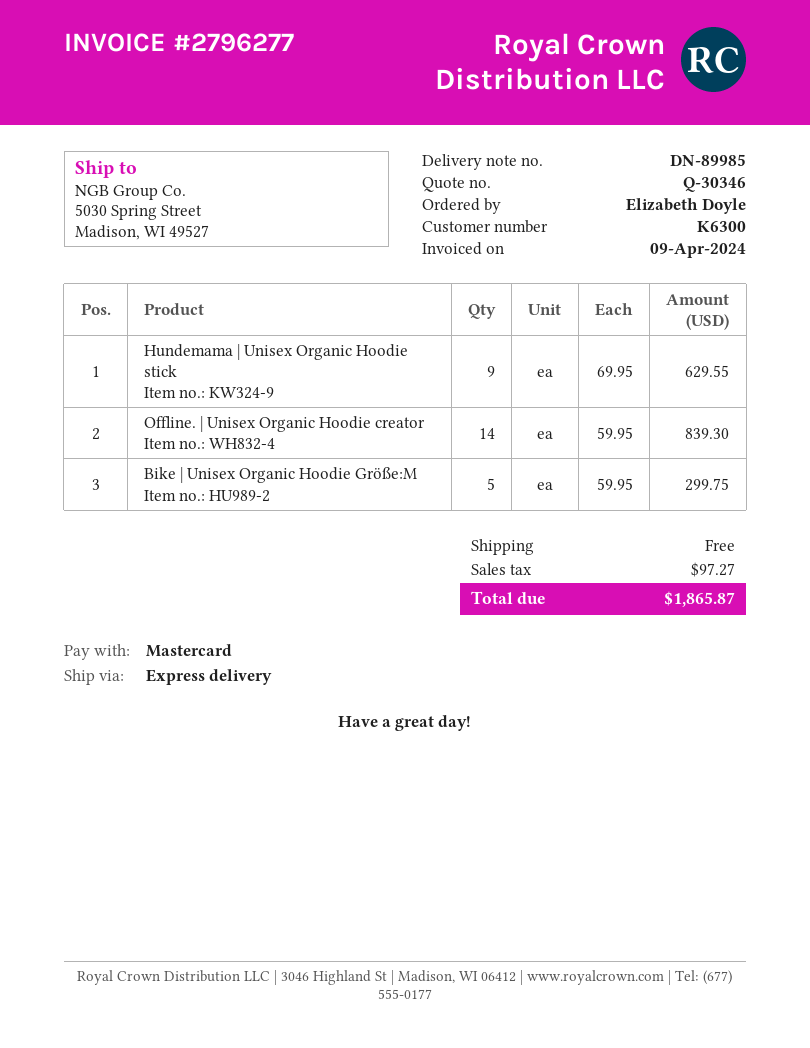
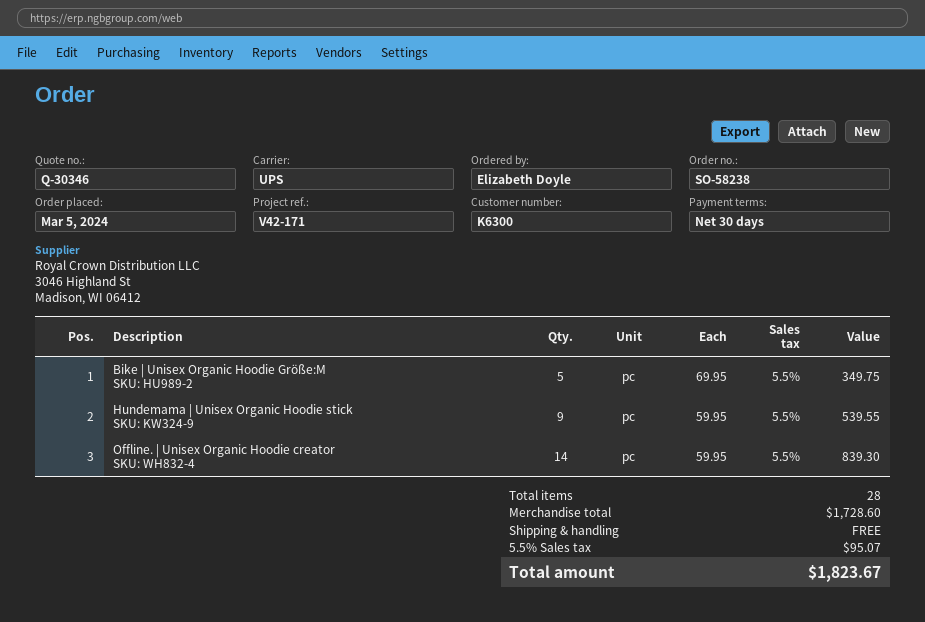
shipping method: express -> UPS
Hundemama | Unisex Organic Hoodie stick: 9 x 69.95 = 629.55 -> 9 x 59.95 = 539.55
Bike | Unisex Organic Hoodie Größe:M: 5 x 59.95 = 299.75 -> 5 x 69.95 = 349.75
tax: 97.27 -> 95.07
total: 1865.87 -> 1823.67

